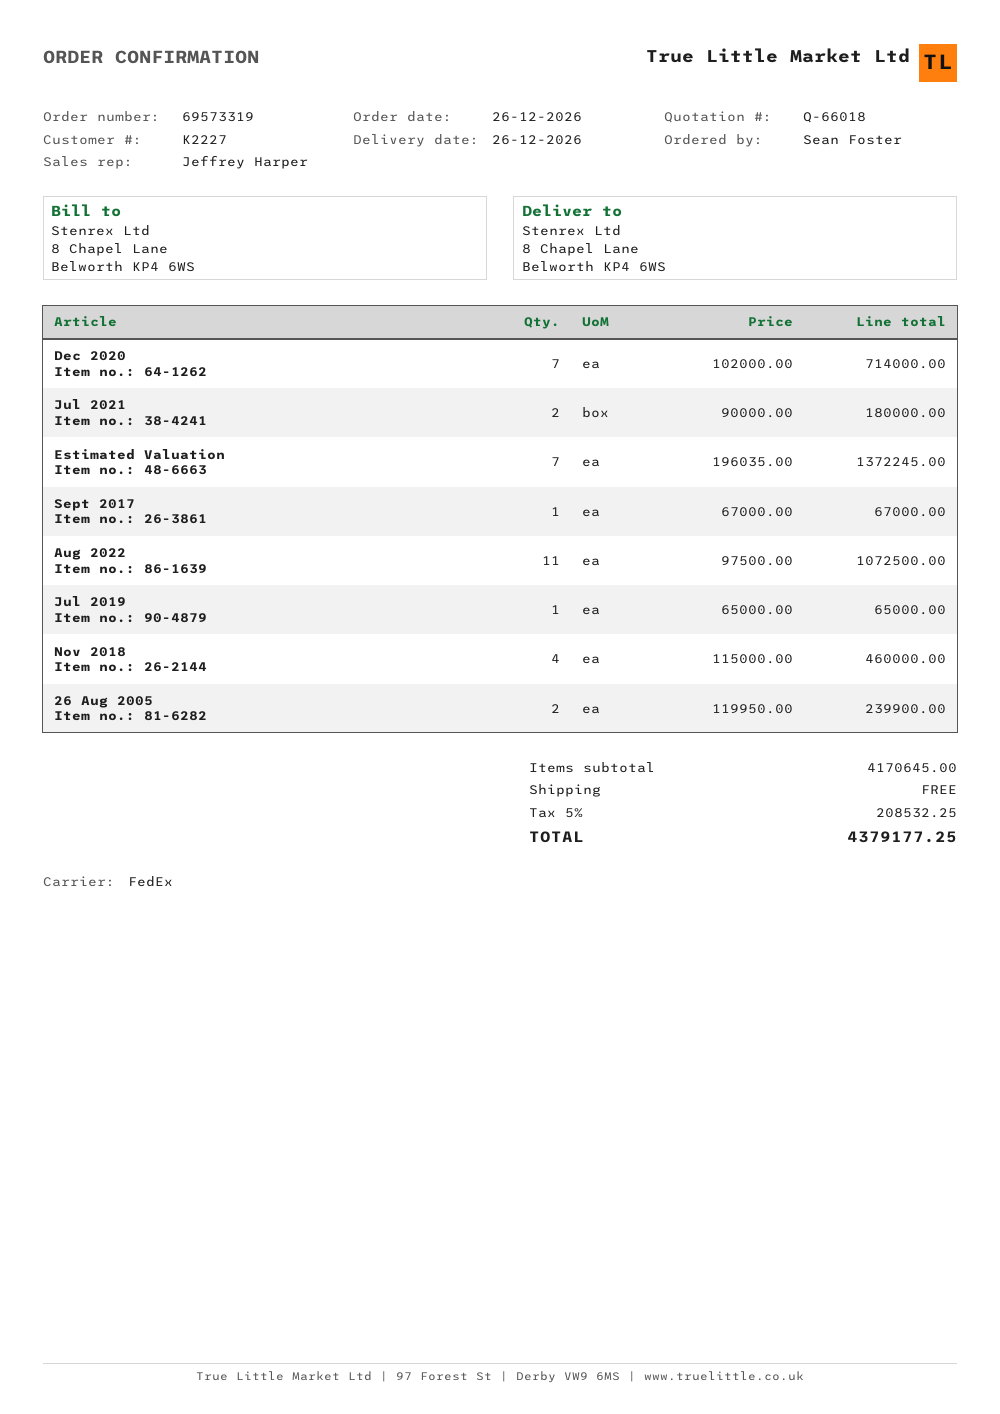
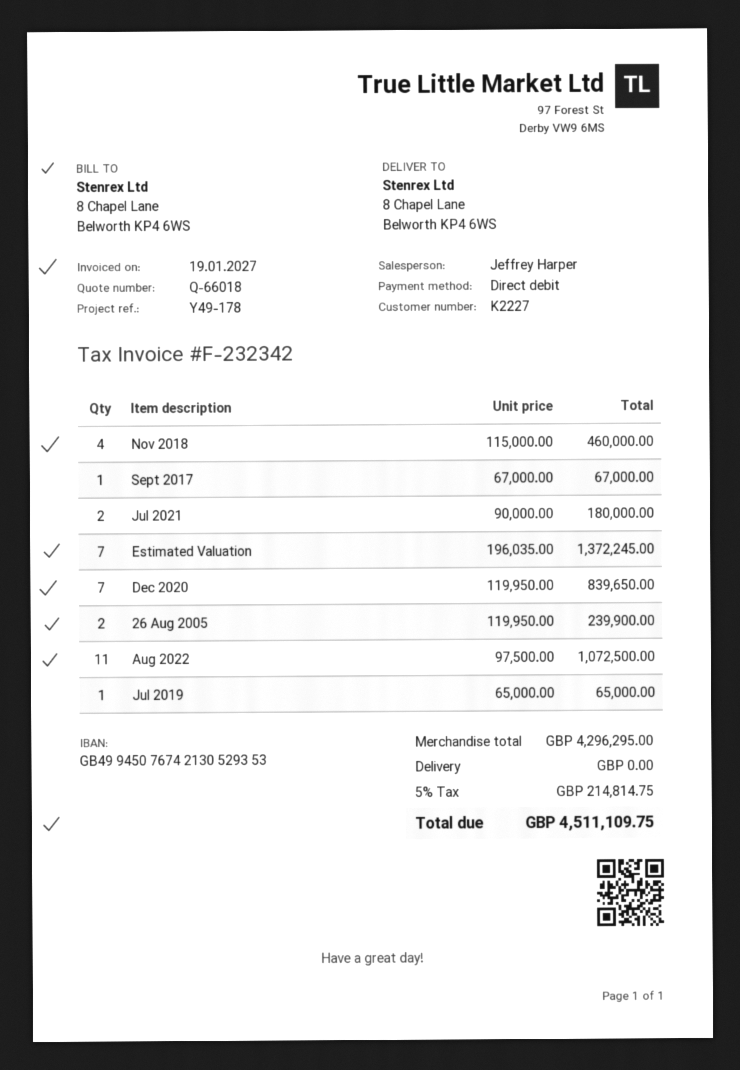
Dec 2020: 7 x 102000.00 = 714000.00 -> 7 x 119950.00 = 839650.00
subtotal: 4170645.00 -> 4296295.00
tax: 5% = 208532.25 -> 5% = 214814.75
total: 4379177.25 -> 4511109.75

